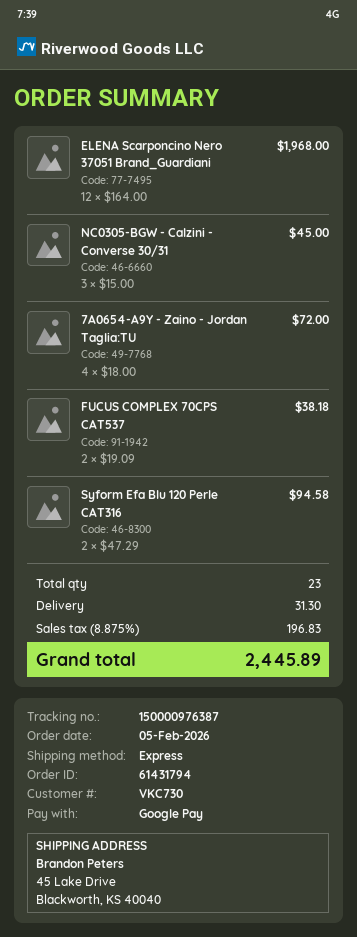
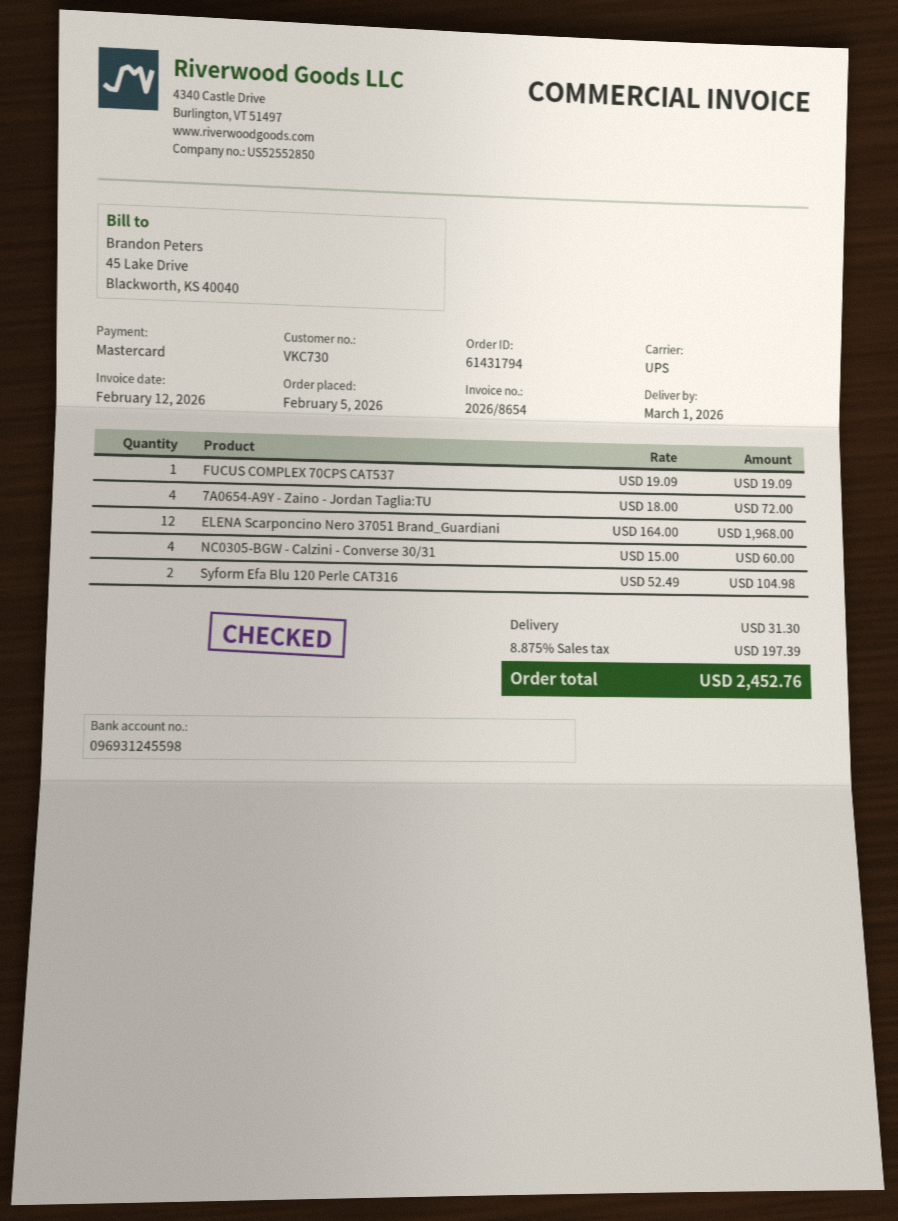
payment method: Google Pay -> Mastercard
shipping method: express -> UPS
NC0305-BGW - Calzini - Converse 30/31: 3 x 15.00 = 45.00 -> 4 x 15.00 = 60.00
FUCUS COMPLEX 70CPS CAT537: 2 x 19.09 = 38.18 -> 1 x 19.09 = 19.09
Syform Efa Blu 120 Perle CAT316: 2 x 47.29 = 94.58 -> 2 x 52.49 = 104.98
tax: 8.875% = 196.83 -> 8.875% = 197.39
total: 2445.89 -> 2452.76

